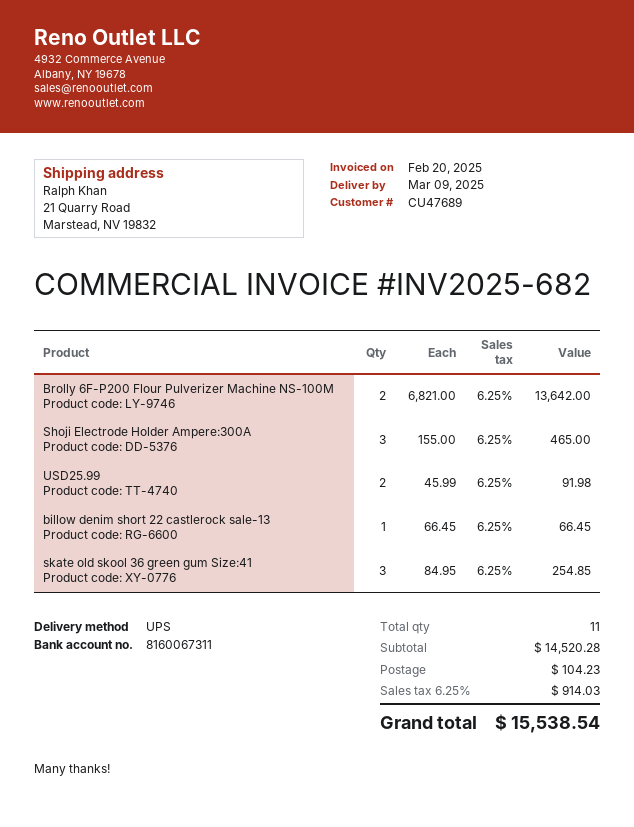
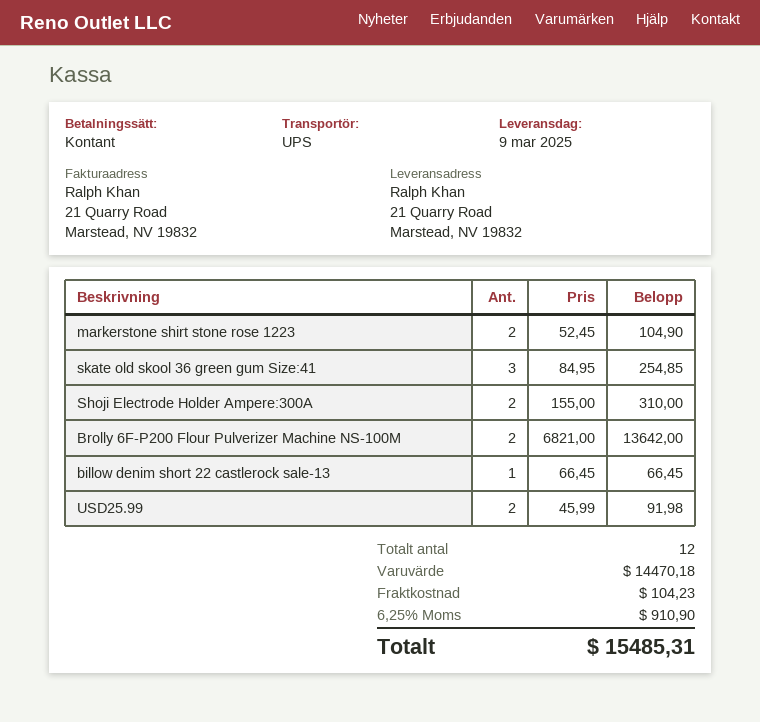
Shoji Electrode Holder Ampere:300A: 3 x 155.00 = 465.00 -> 2 x 155.00 = 310.00
markerstone shirt stone rose 1223: none -> 2 x 52.45 = 104.90
total quantity: 11 -> 12
subtotal: 14520.28 -> 14470.18
tax: 6.25% = 914.03 -> 6.25% = 910.90
total: 15538.54 -> 15485.31

